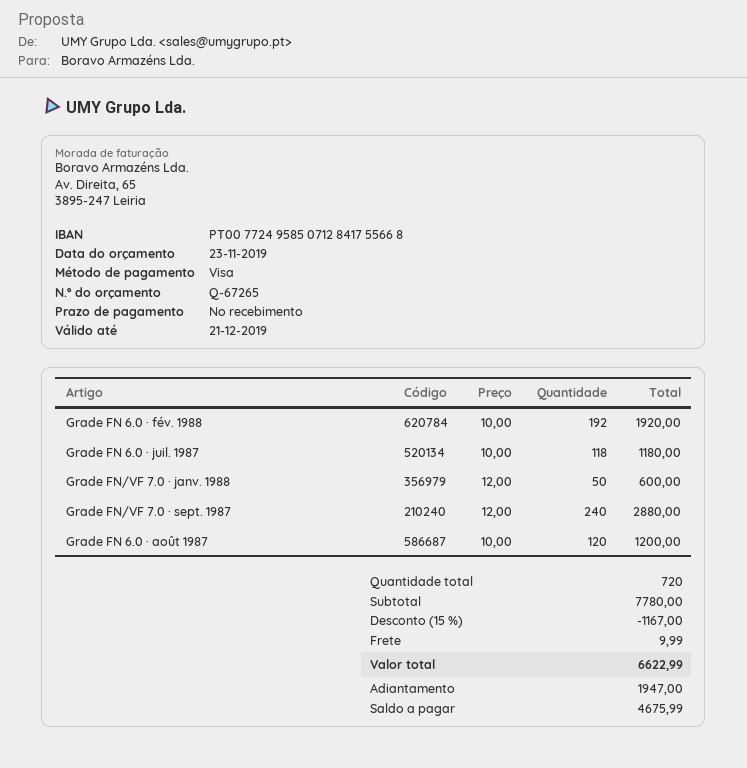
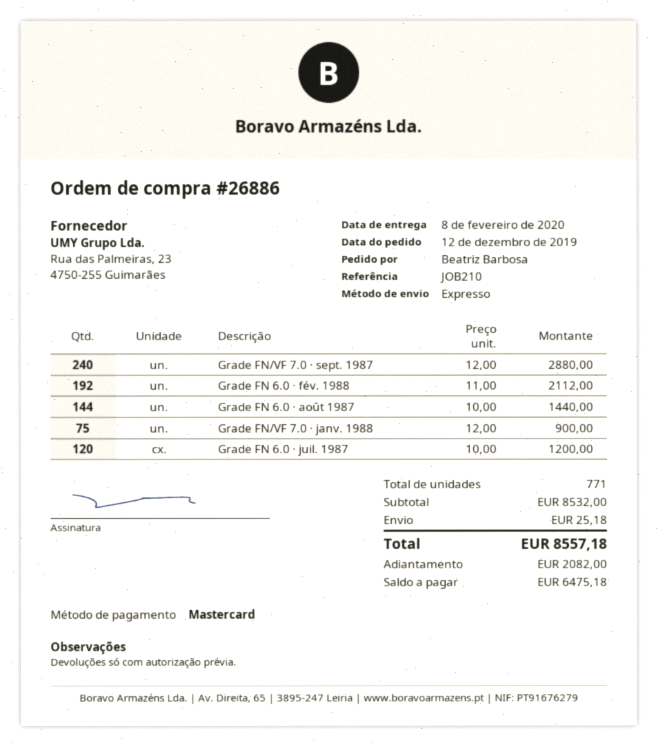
payment method: Visa -> Mastercard
Grade FN 6.0 · fév. 1988: 192 x 10.00 = 1920.00 -> 192 x 11.00 = 2112.00
Grade FN 6.0 · juil. 1987: 118 x 10.00 = 1180.00 -> 120 x 10.00 = 1200.00
Grade FN/VF 7.0 · janv. 1988: 50 x 12.00 = 600.00 -> 75 x 12.00 = 900.00
Grade FN 6.0 · août 1987: 120 x 10.00 = 1200.00 -> 144 x 10.00 = 1440.00
total quantity: 720 -> 771
subtotal: 7780.00 -> 8532.00
discount: 15% = 1167.00 -> none
shipping: 9.99 -> 25.18
total: 6622.99 -> 8557.18
deposit: 1947.00 -> 2082.00
balance: 4675.99 -> 6475.18

